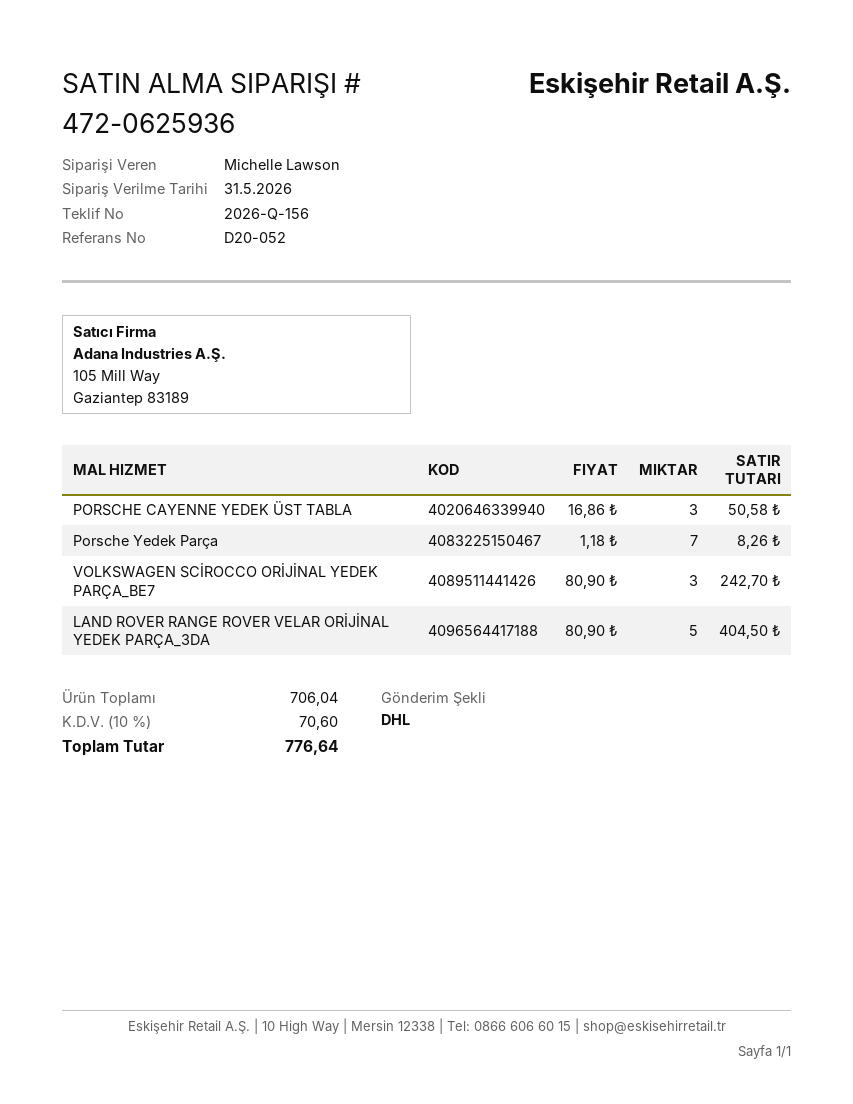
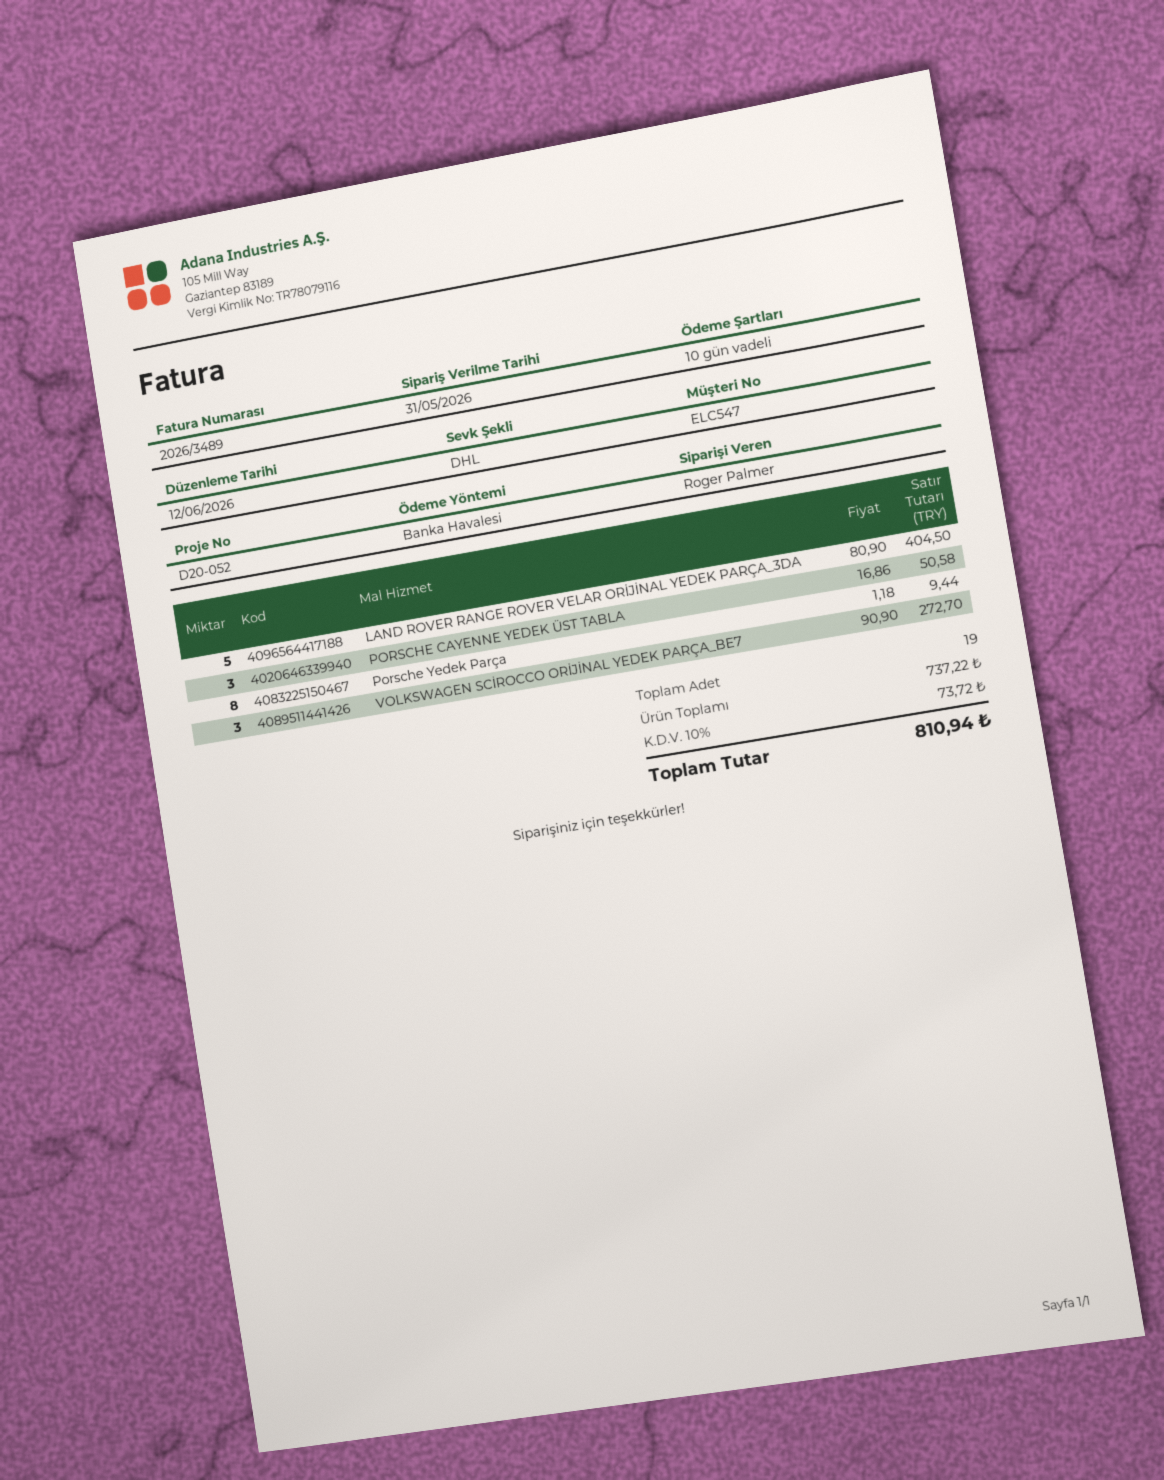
ordered by: Michelle Lawson -> Roger Palmer
Porsche Yedek Parça: 7 x 1.18 = 8.26 -> 8 x 1.18 = 9.44
VOLKSWAGEN SCİROCCO ORİJİNAL YEDEK PARÇA_BE7: 3 x 80.90 = 242.70 -> 3 x 90.90 = 272.70
subtotal: 706.04 -> 737.22
tax: 10% = 70.60 -> 10% = 73.72
total: 776.64 -> 810.94

